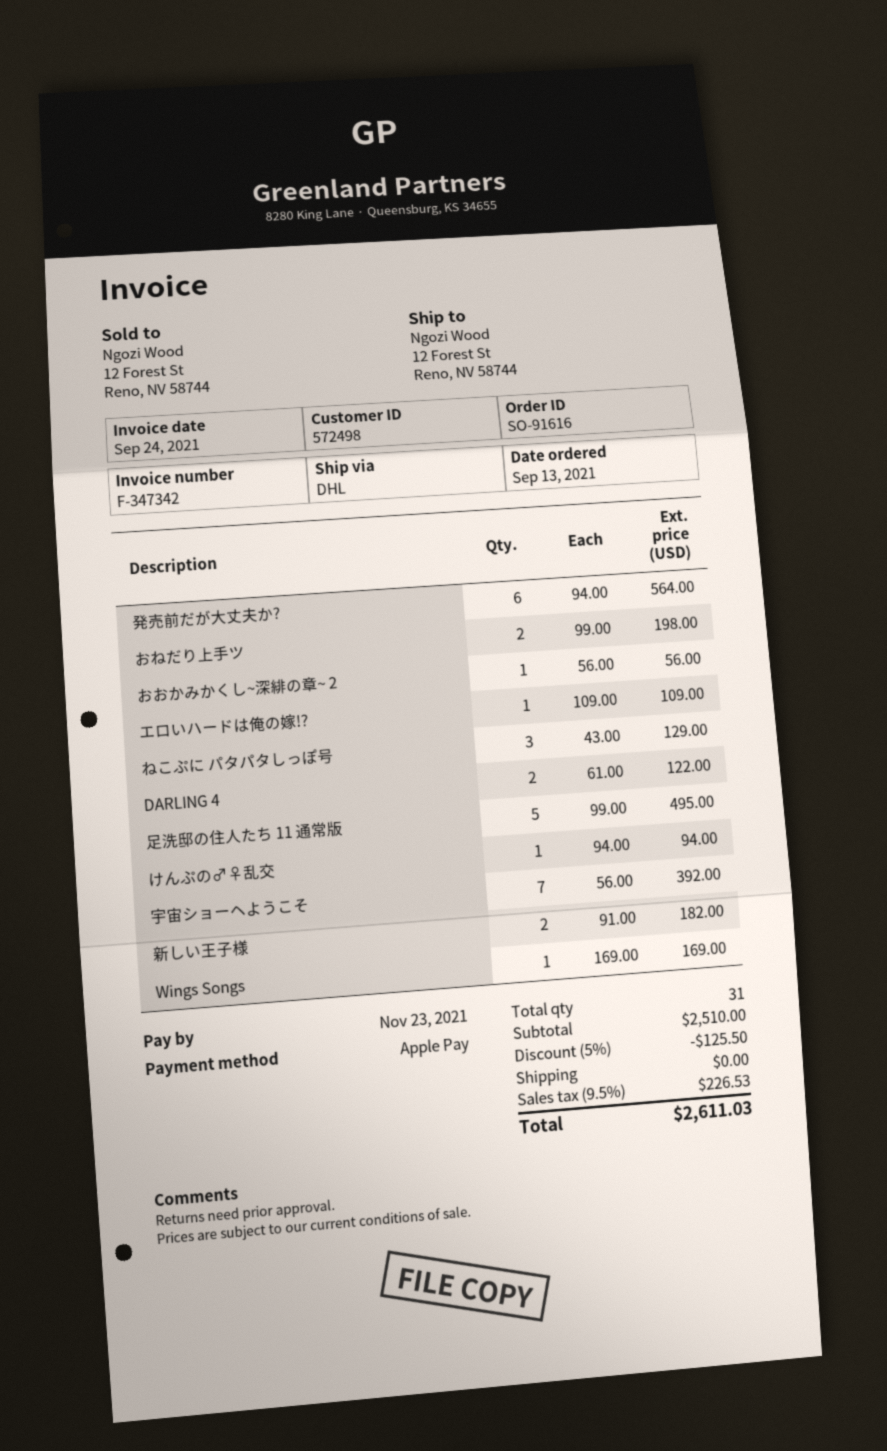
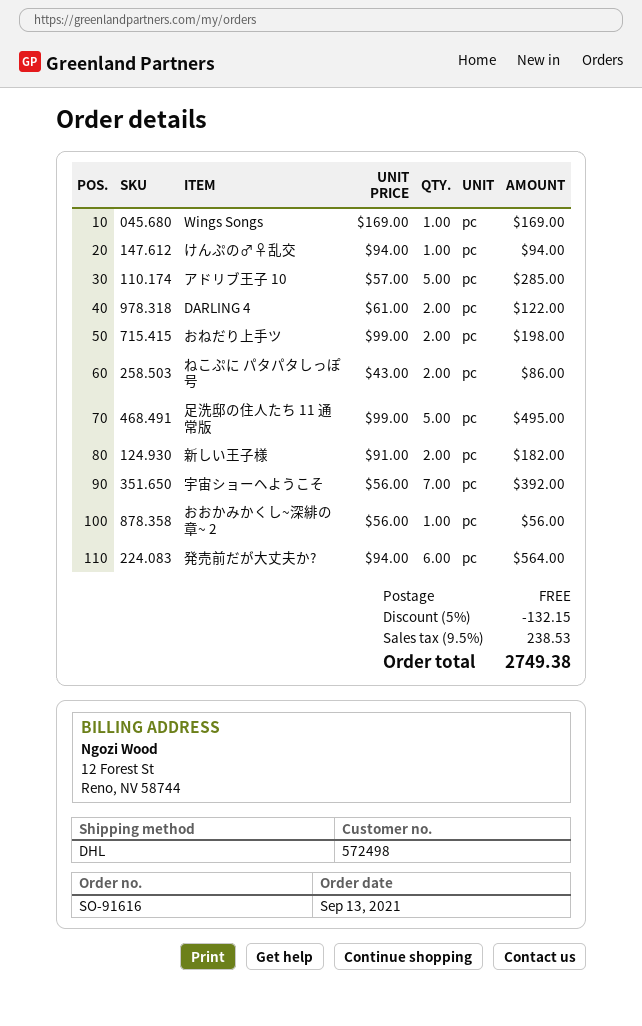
エロいハードは俺の嫁!?: 1 x 109.00 = 109.00 -> none
ねこぷに パタパタしっぽ号: 3 x 43.00 = 129.00 -> 2 x 43.00 = 86.00
アドリブ王子 10: none -> 5 x 57.00 = 285.00
discount: 5% = 125.50 -> 5% = 132.15
tax: 9.5% = 226.53 -> 9.5% = 238.53
total: 2611.03 -> 2749.38

